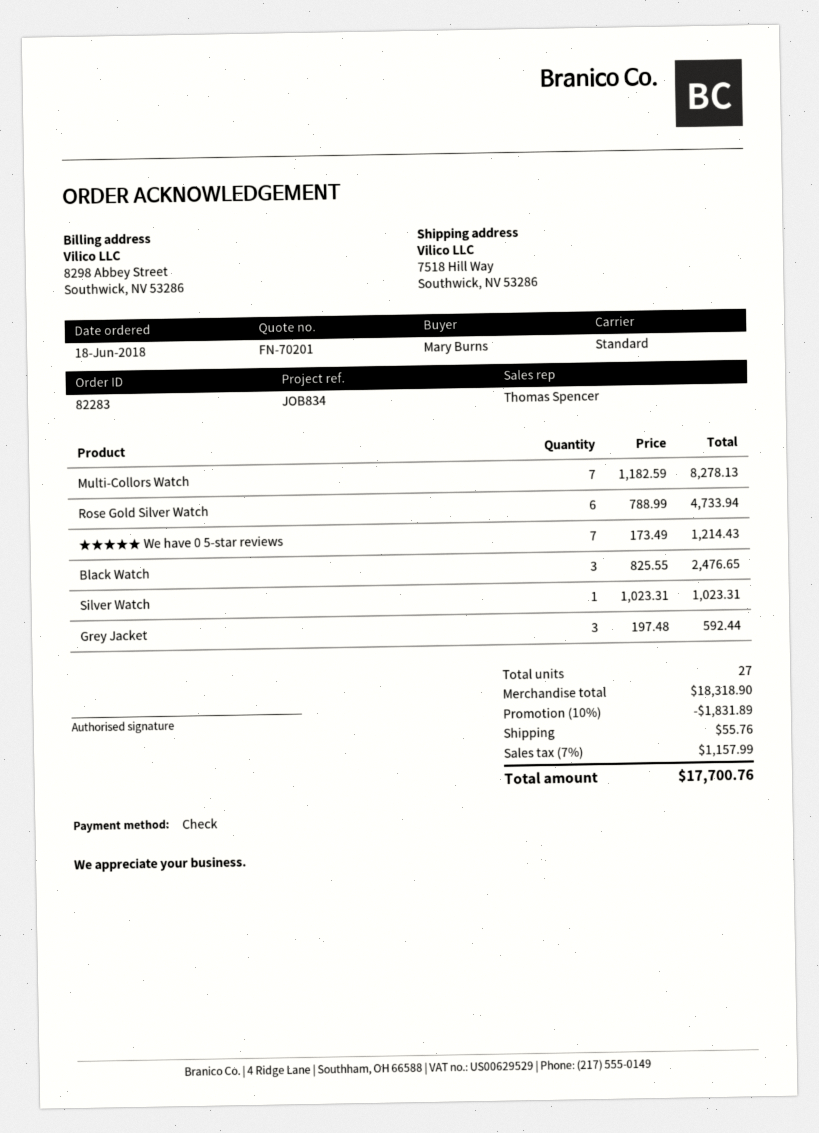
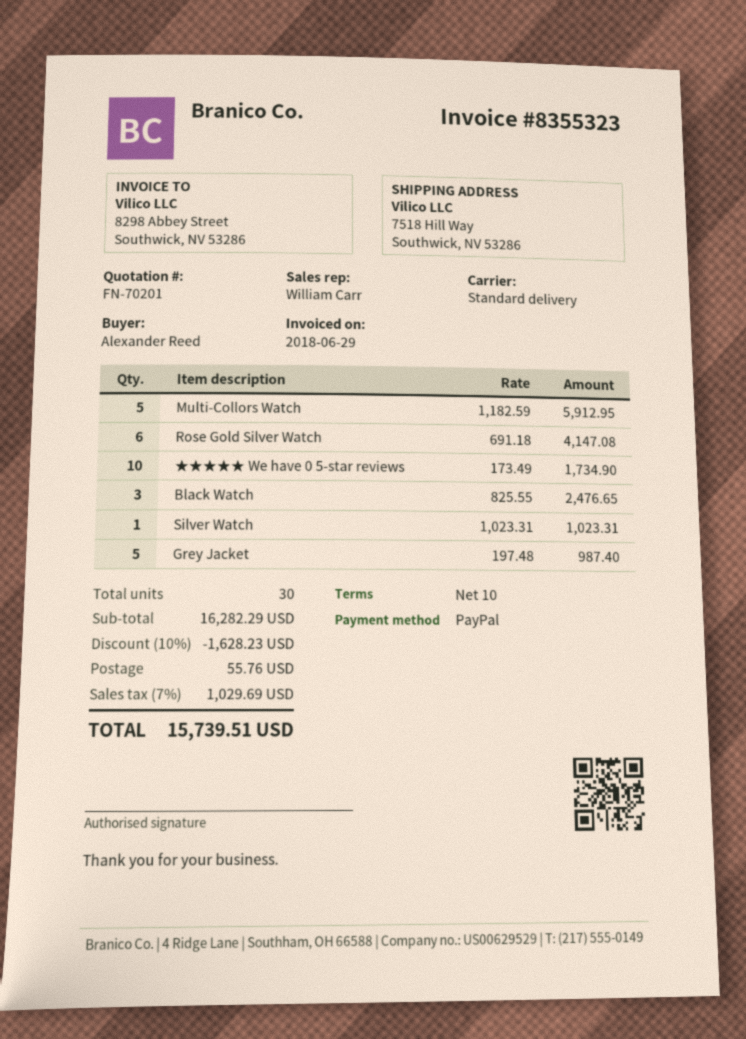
ordered by: Mary Burns -> Alexander Reed
sales rep: Thomas Spencer -> William Carr
payment method: cheque -> PayPal
Multi-Collors Watch: 7 x 1182.59 = 8278.13 -> 5 x 1182.59 = 5912.95
Rose Gold Silver Watch: 6 x 788.99 = 4733.94 -> 6 x 691.18 = 4147.08
★★★★★ We have 0 5-star reviews: 7 x 173.49 = 1214.43 -> 10 x 173.49 = 1734.90
Grey Jacket: 3 x 197.48 = 592.44 -> 5 x 197.48 = 987.40
total quantity: 27 -> 30
subtotal: 18318.90 -> 16282.29
discount: 10% = 1831.89 -> 10% = 1628.23
tax: 7% = 1157.99 -> 7% = 1029.69
total: 17700.76 -> 15739.51

